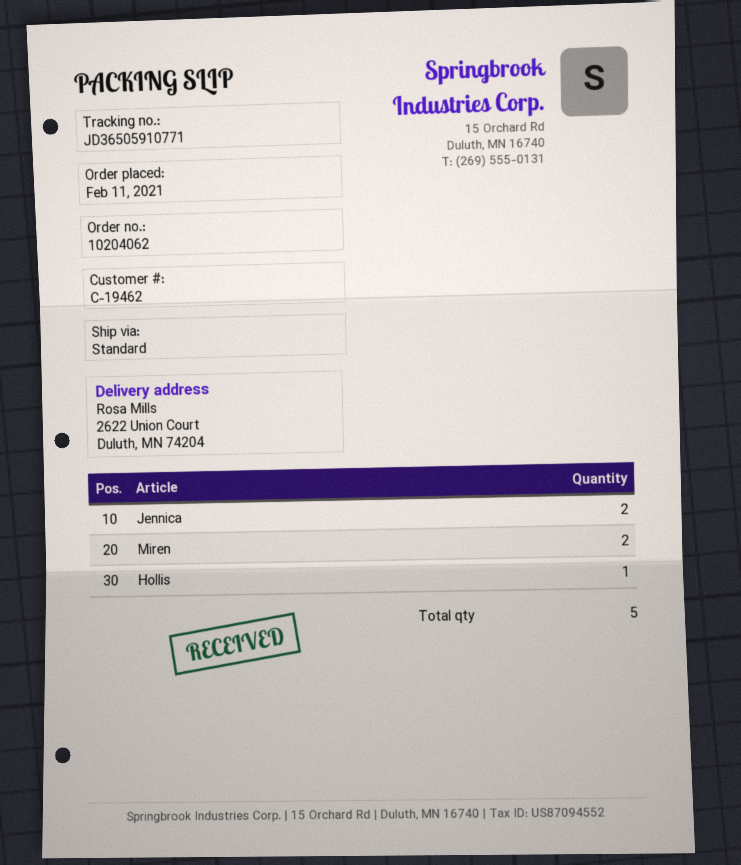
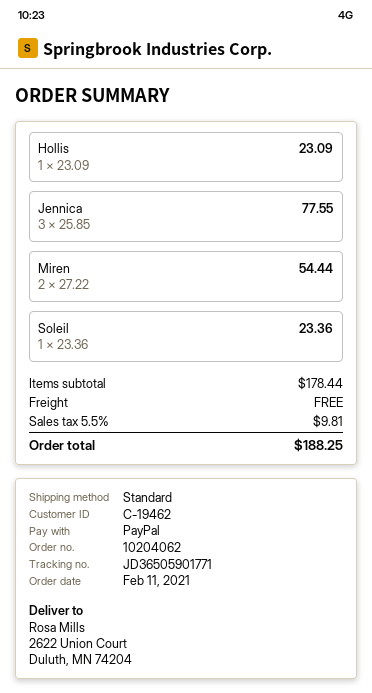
tracking number: JD36505910771 -> JD36505901771
Jennica: 2 -> 3
Soleil: none -> 1

